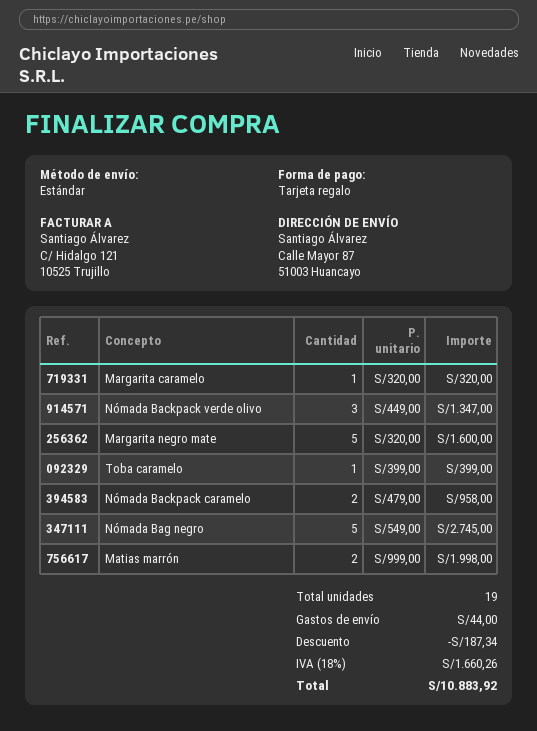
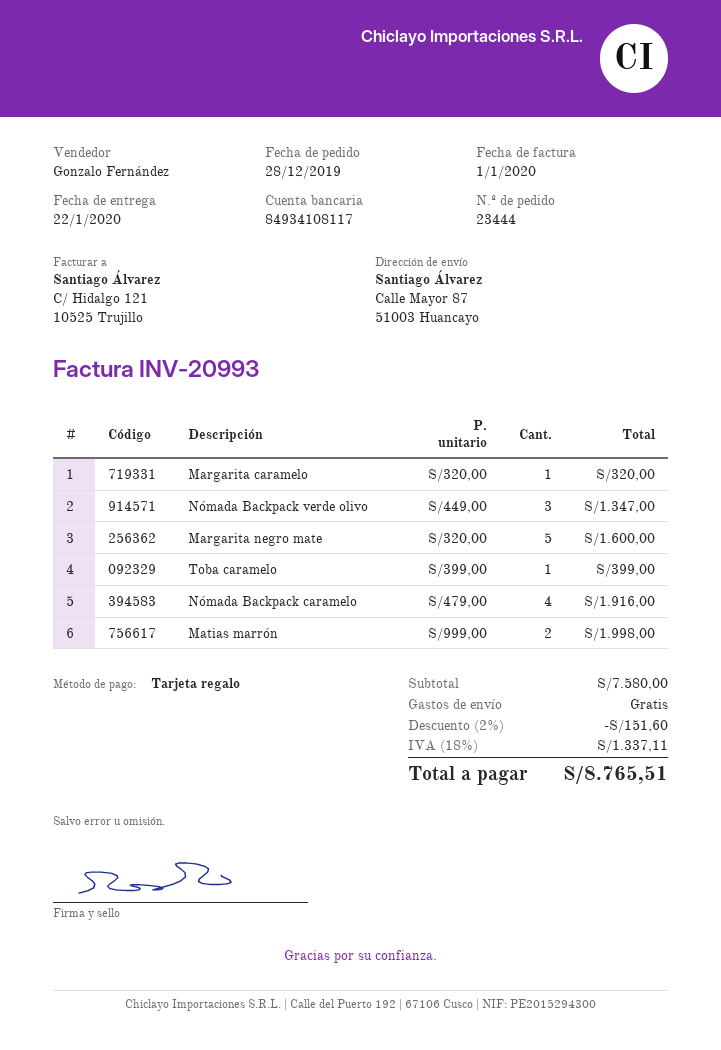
Nómada Backpack caramelo: 2 x 479.00 = 958.00 -> 4 x 479.00 = 1916.00
Nómada Bag negro: 5 x 549.00 = 2745.00 -> none
discount: 187.34 -> 151.60
shipping: 44.00 -> 0.00
tax: 18% = 1660.26 -> 18% = 1337.11
total: 10883.92 -> 8765.51

